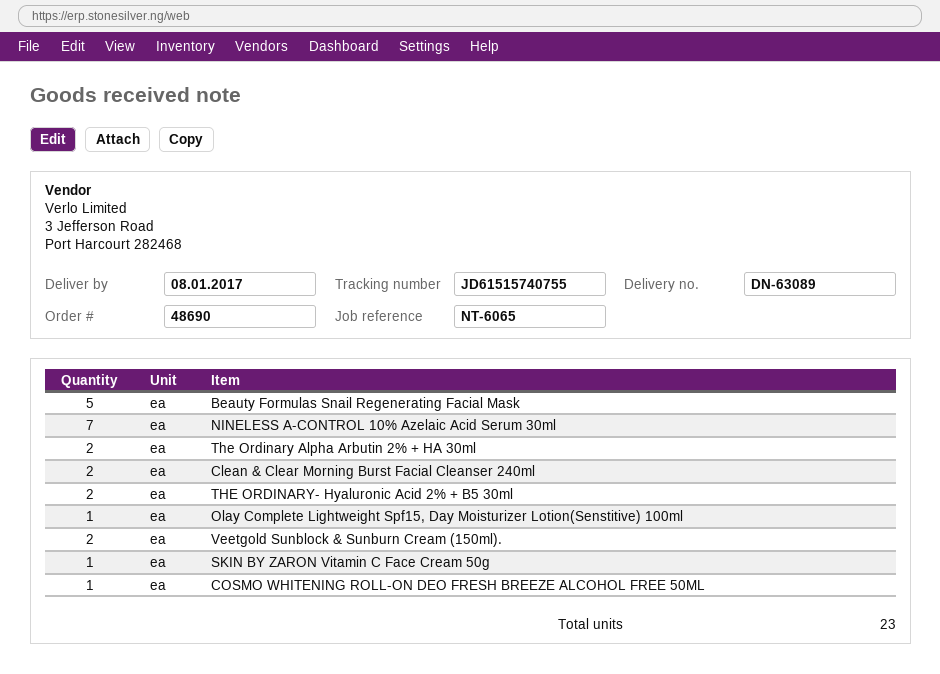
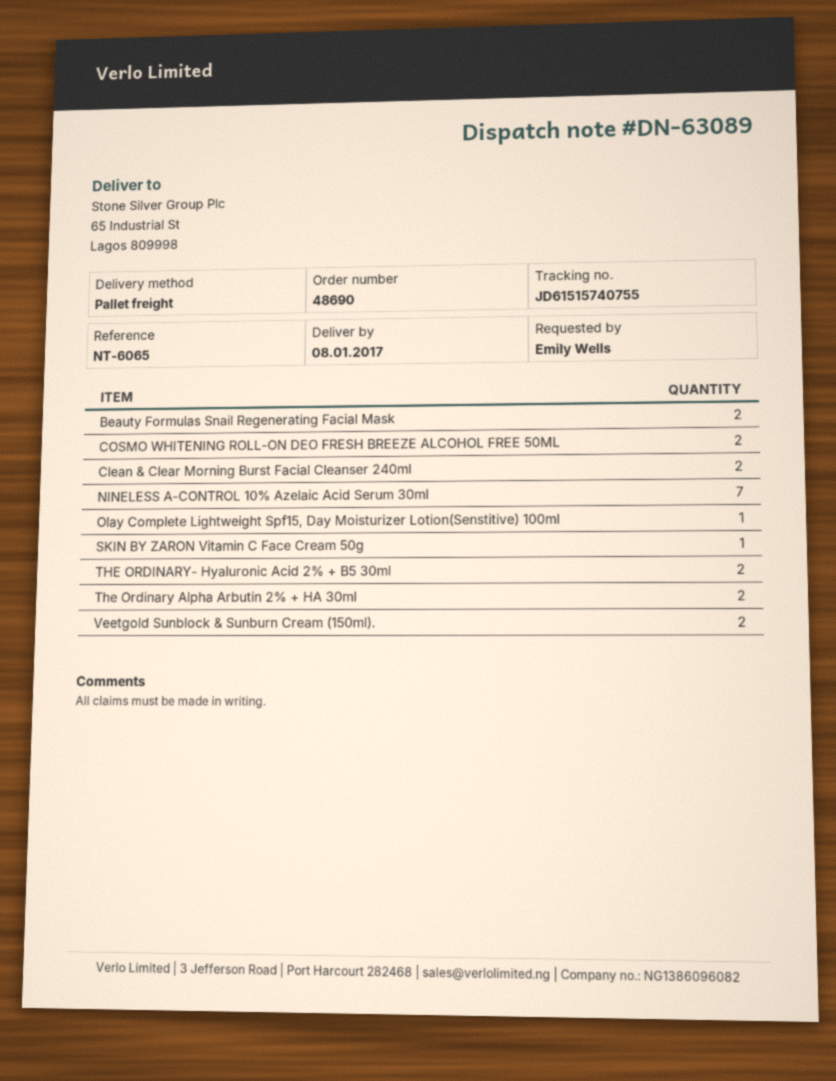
Beauty Formulas Snail Regenerating Facial Mask: 5 -> 2
COSMO WHITENING ROLL-ON DEO FRESH BREEZE ALCOHOL FREE 50ML: 1 -> 2

